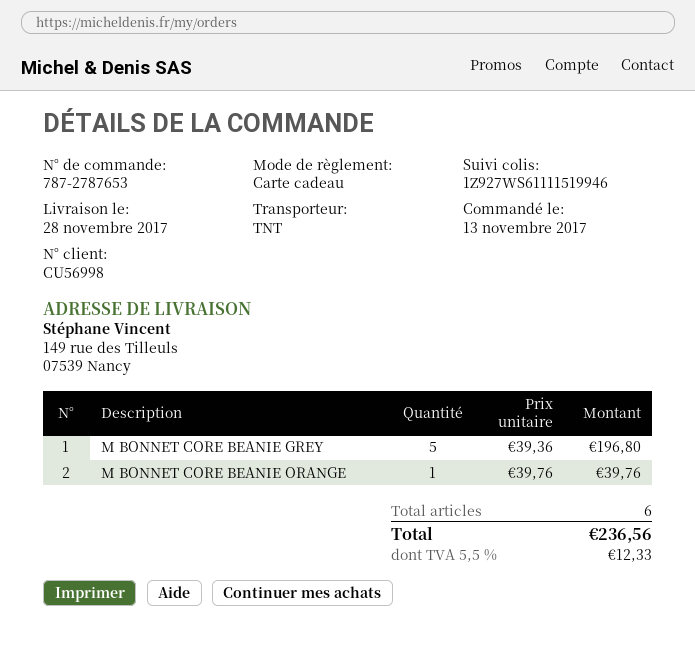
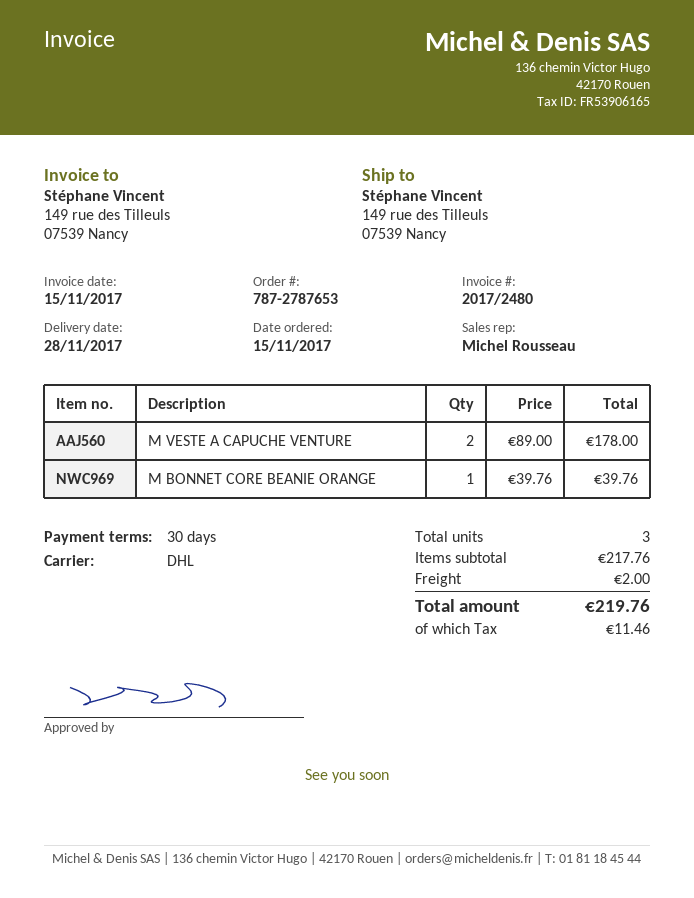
order date: 2017-11-13 -> 2017-11-15
shipping method: TNT -> DHL
M BONNET CORE BEANIE GREY: 5 x 39.36 = 196.80 -> none
M VESTE A CAPUCHE VENTURE: none -> 2 x 89.00 = 178.00
total quantity: 6 -> 3
shipping: none -> 2.00
tax: 12.33 -> 11.46
total: 236.56 -> 219.76

